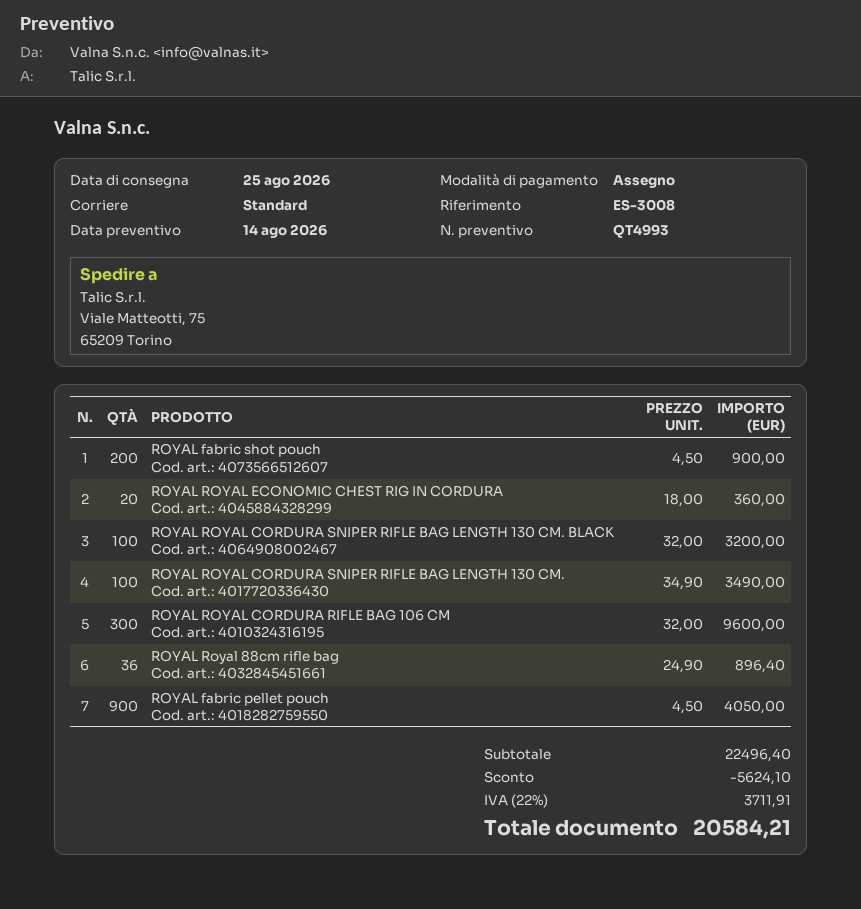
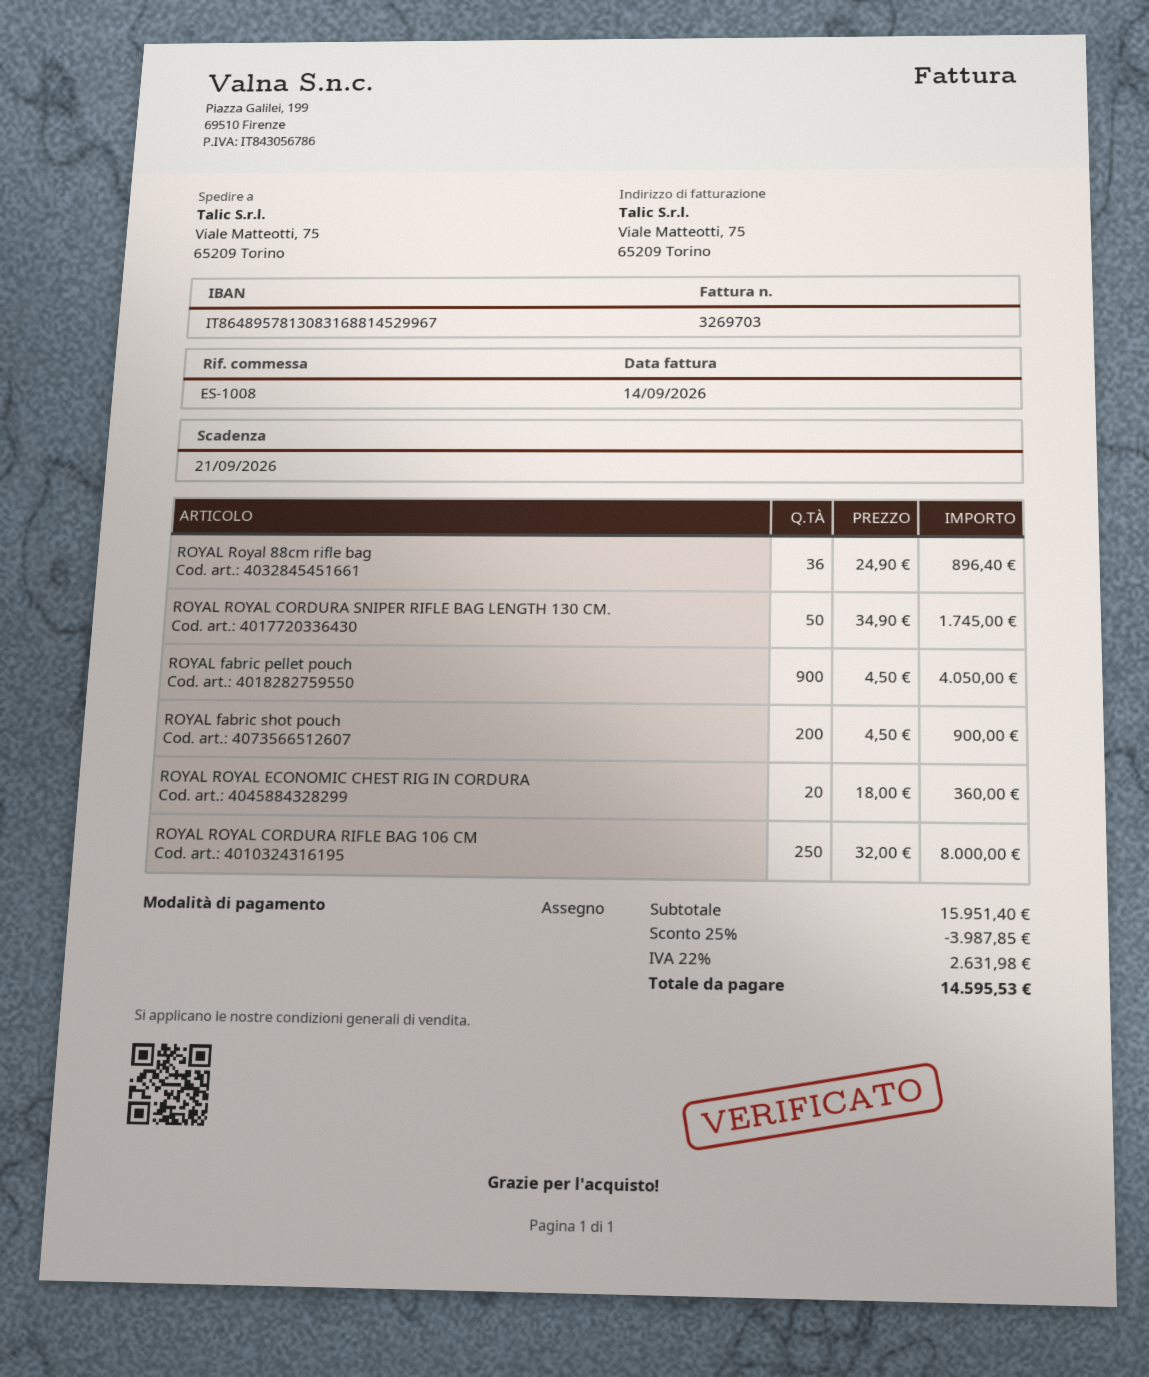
reference: ES-3008 -> ES-1008
ROYAL ROYAL CORDURA SNIPER RIFLE BAG LENGTH 130 CM. BLACK: 100 x 32.00 = 3200.00 -> none
ROYAL ROYAL CORDURA SNIPER RIFLE BAG LENGTH 130 CM.: 100 x 34.90 = 3490.00 -> 50 x 34.90 = 1745.00
ROYAL ROYAL CORDURA RIFLE BAG 106 CM: 300 x 32.00 = 9600.00 -> 250 x 32.00 = 8000.00
subtotal: 22496.40 -> 15951.40
discount: 5624.10 -> 3987.85
tax: 22% = 3711.91 -> 22% = 2631.98
total: 20584.21 -> 14595.53

